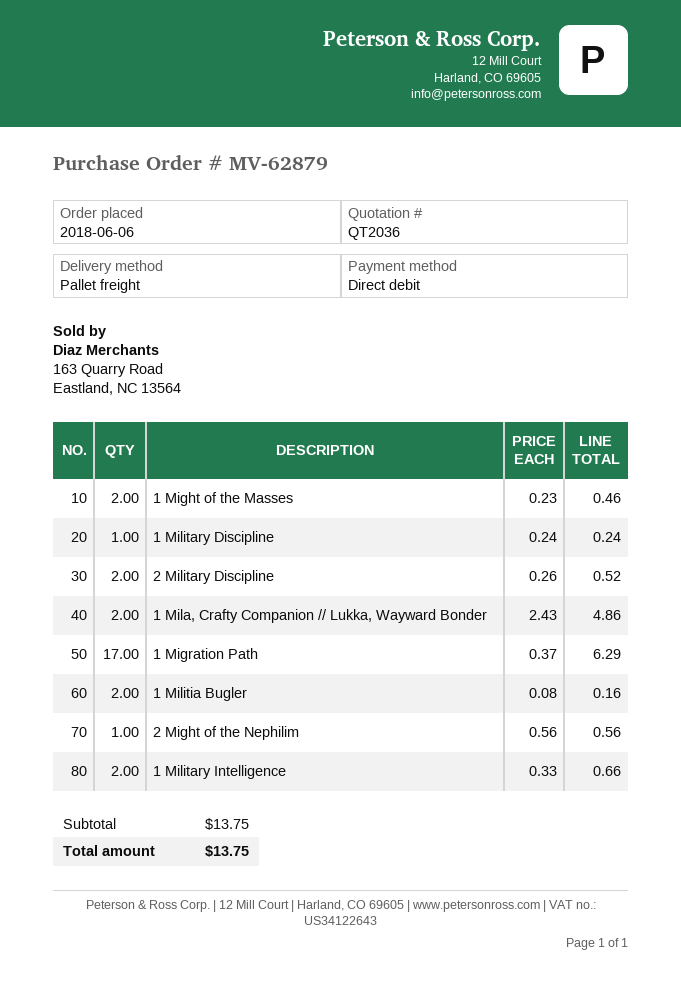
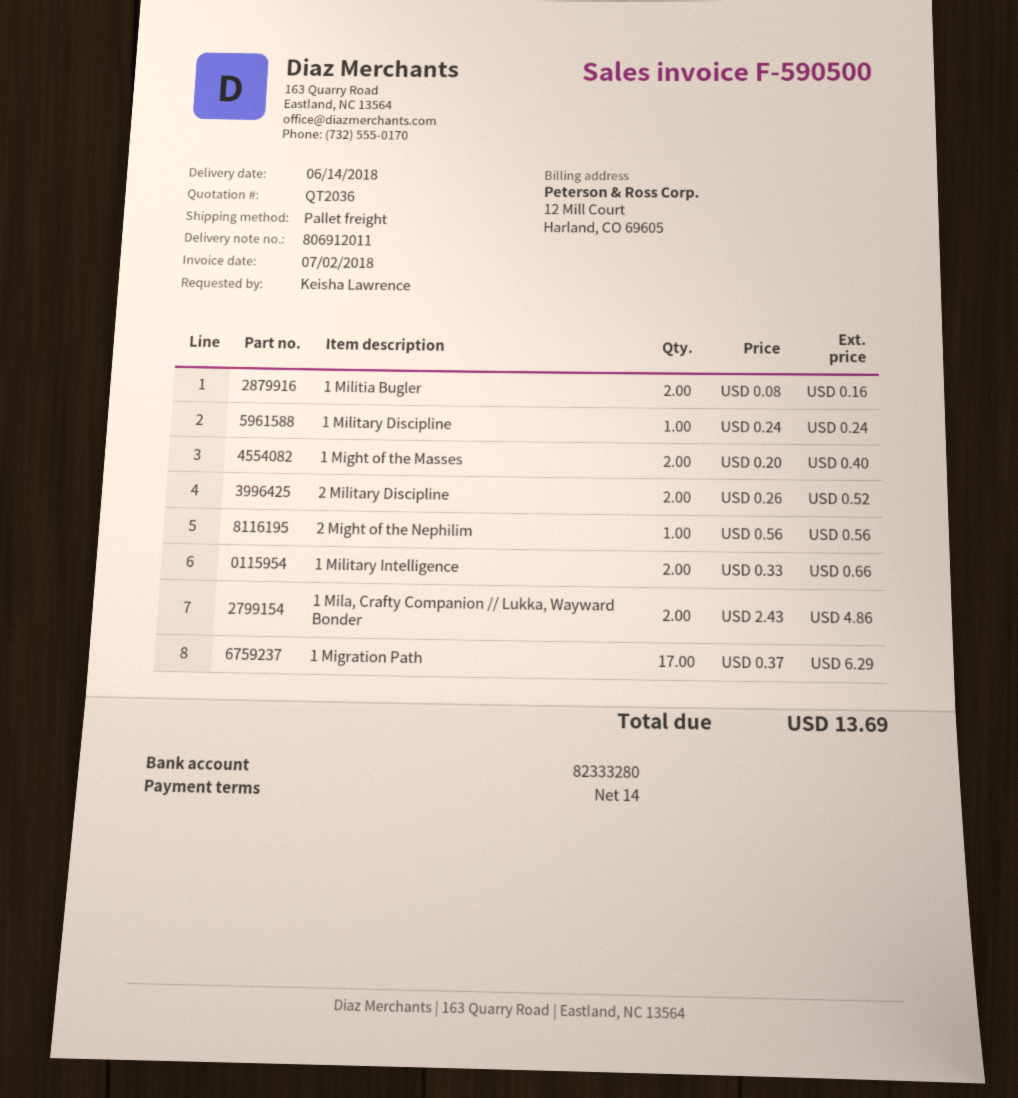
1 Might of the Masses: 2 x 0.23 = 0.46 -> 2 x 0.20 = 0.40
total: 13.75 -> 13.69

